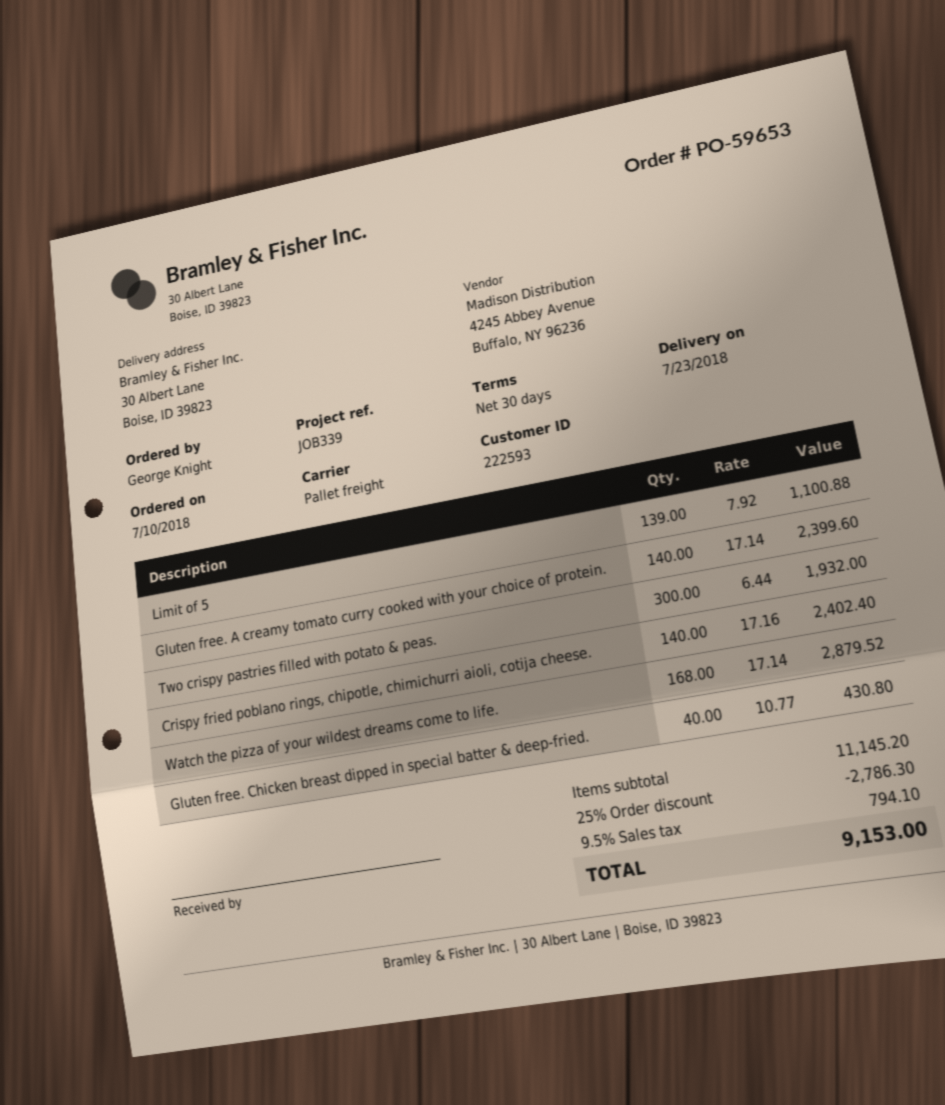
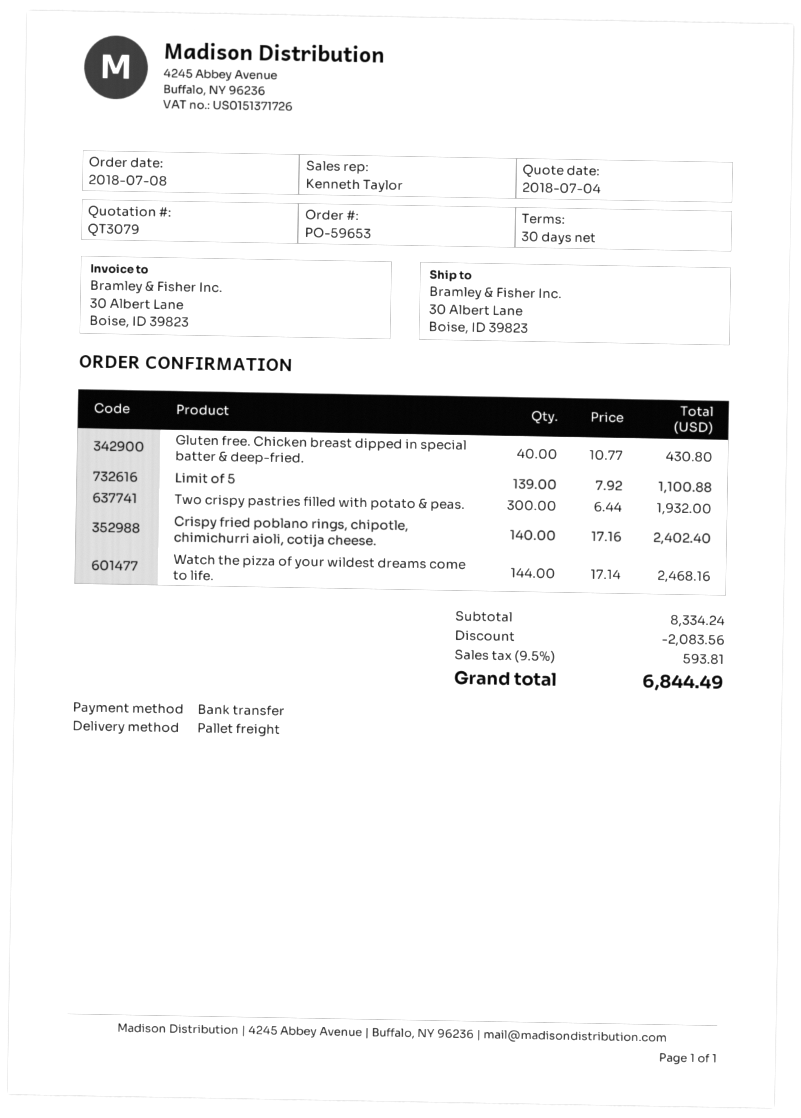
order date: 2018-07-10 -> 2018-07-08
Gluten free. A creamy tomato curry cooked with your choice of protein.: 140 x 17.14 = 2399.60 -> none
Watch the pizza of your wildest dreams come to life.: 168 x 17.14 = 2879.52 -> 144 x 17.14 = 2468.16
subtotal: 11145.20 -> 8334.24
discount: 2786.30 -> 2083.56
tax: 9.5% = 794.10 -> 9.5% = 593.81
total: 9153.00 -> 6844.49

